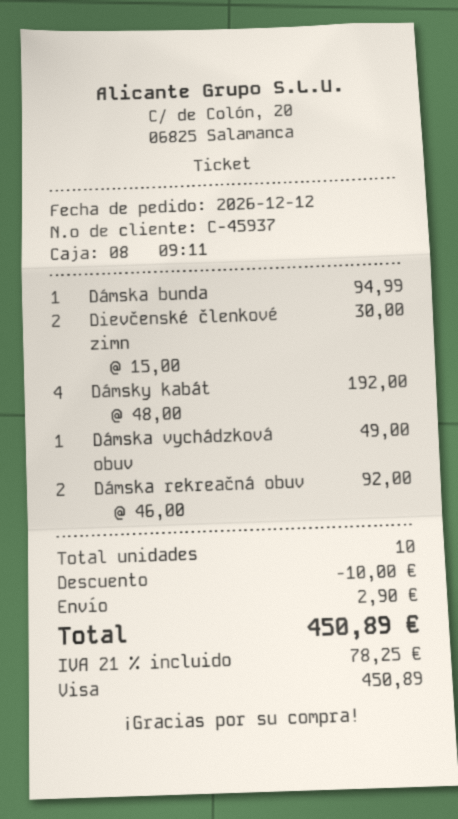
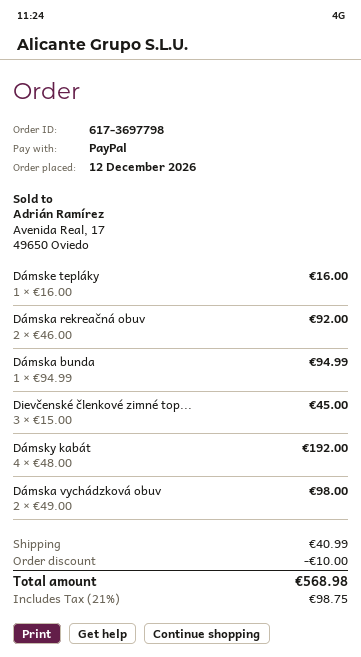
payment method: Visa -> PayPal
Dievčenské členkové zimn: 2 x 15.00 = 30.00 -> 3 x 15.00 = 45.00
Dámska vychádzková obuv: 1 x 49.00 = 49.00 -> 2 x 49.00 = 98.00
Dámske tepláky: none -> 1 x 16.00 = 16.00
shipping: 2.90 -> 40.99
tax: 21% = 78.25 -> 21% = 98.75
total: 450.89 -> 568.98

